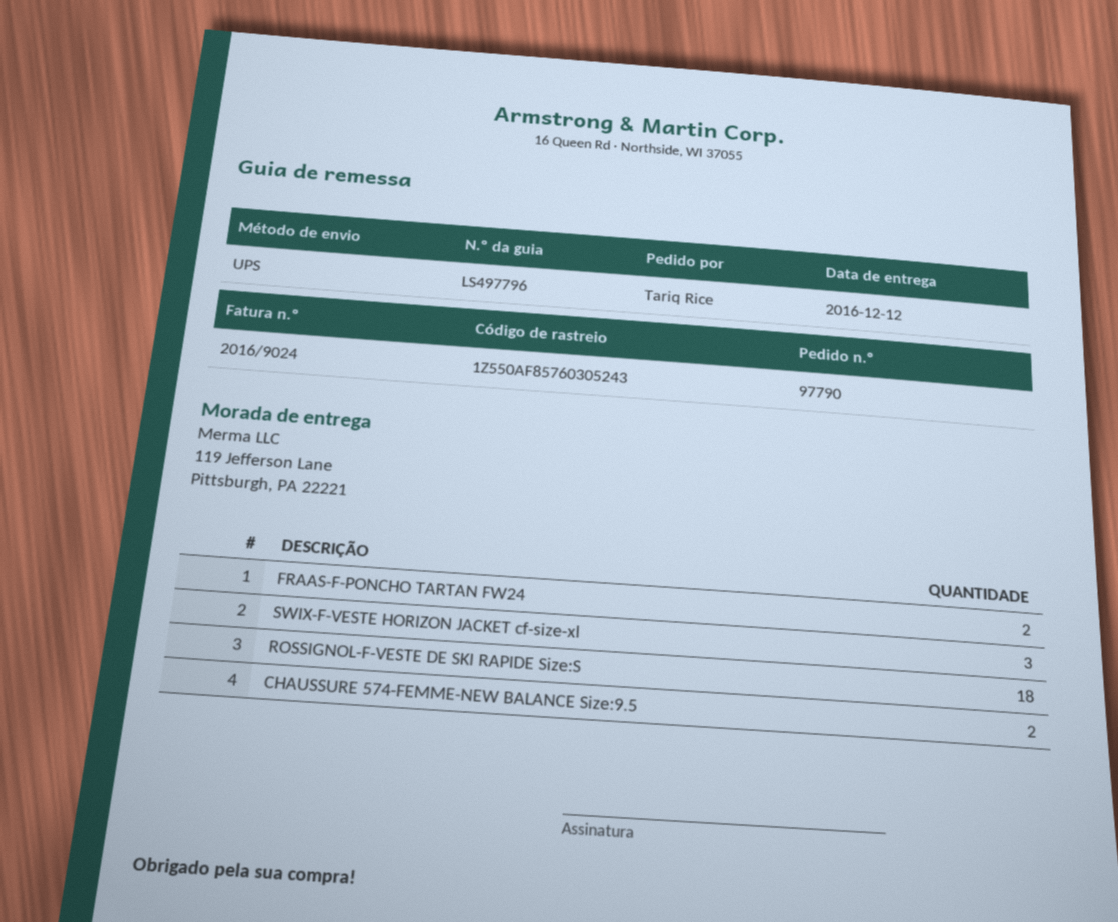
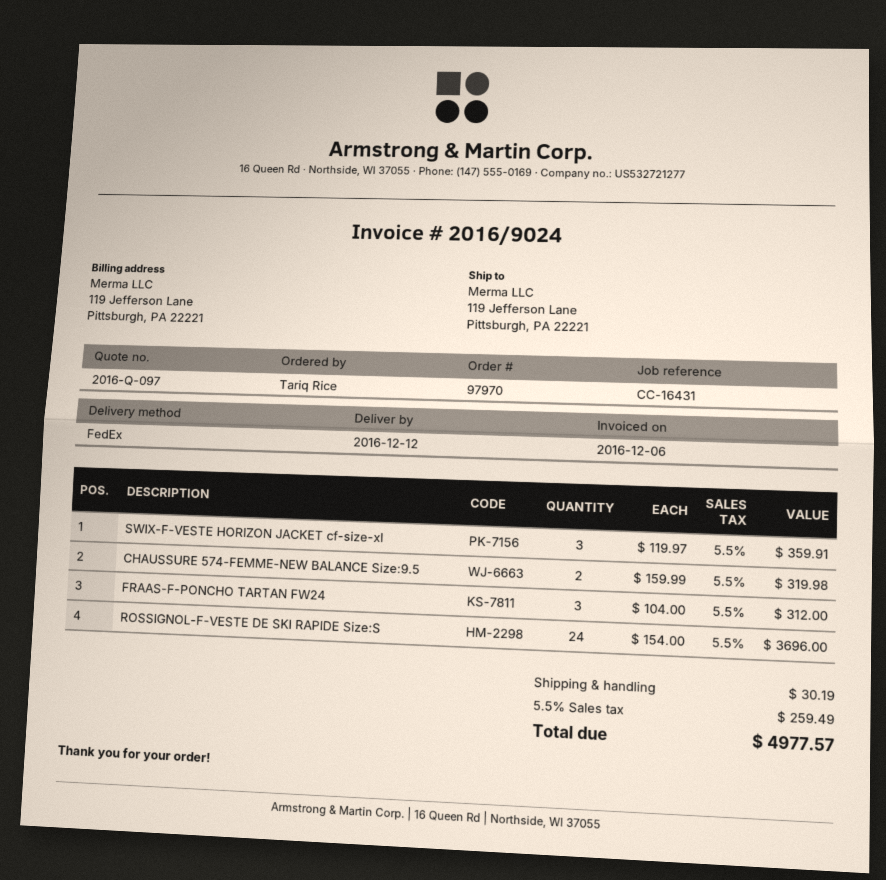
order number: 97790 -> 97970
shipping method: UPS -> FedEx
FRAAS-F-PONCHO TARTAN FW24: 2 -> 3
ROSSIGNOL-F-VESTE DE SKI RAPIDE Size:S: 18 -> 24

